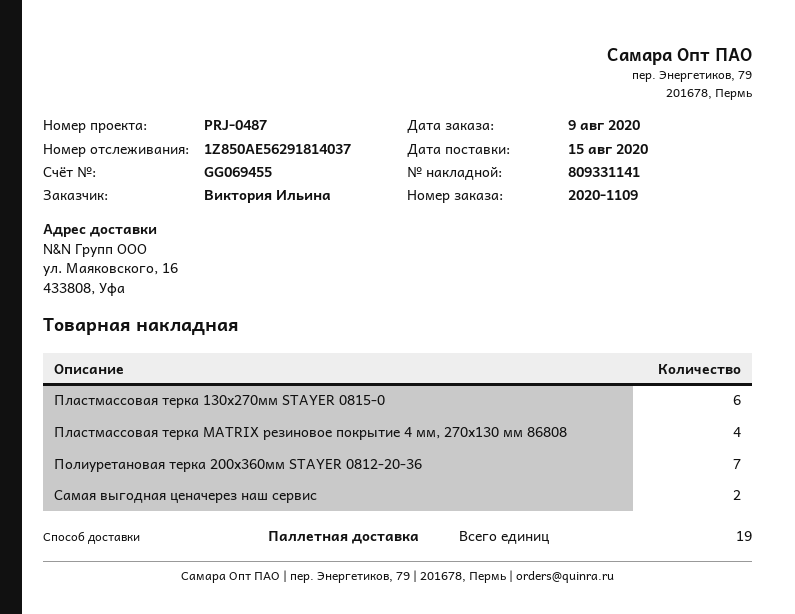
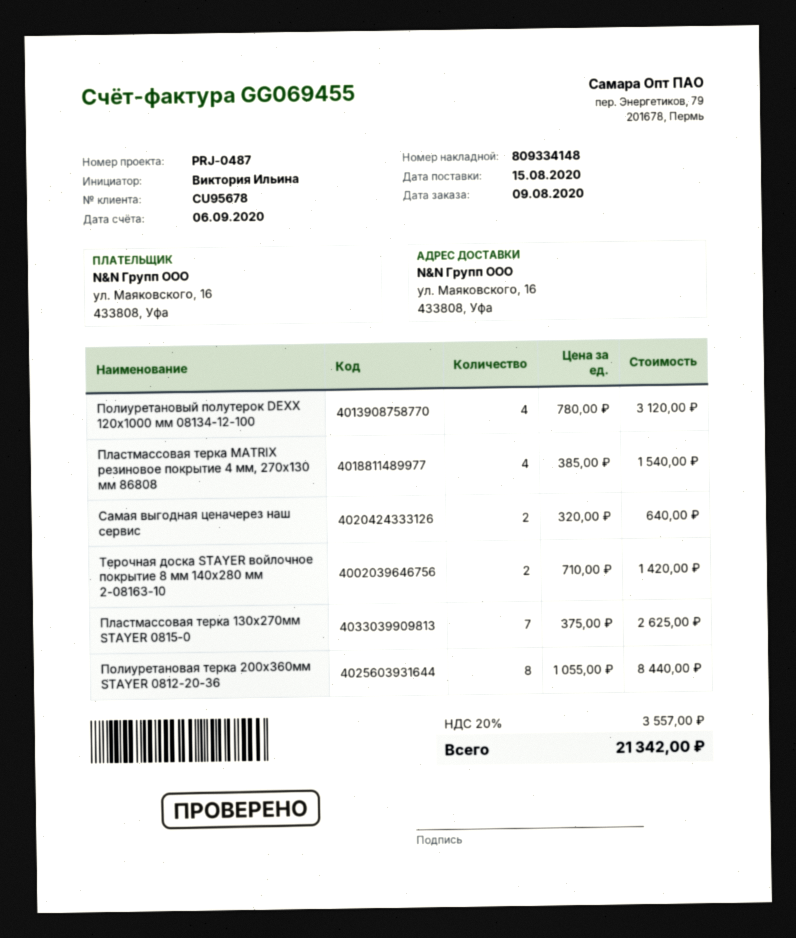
delivery note number: 809331141 -> 809334148
Пластмассовая терка 130х270мм STAYER 0815-0: 6 -> 7
Полиуретановая терка 200x360мм STAYER 0812-20-36: 7 -> 8
Полиуретановый полутерок DEXX 120x1000 мм 08134-12-100: none -> 4
Терочная доска STAYER войлочное покрытие 8 мм 140x280 мм 2-08163-10: none -> 2

